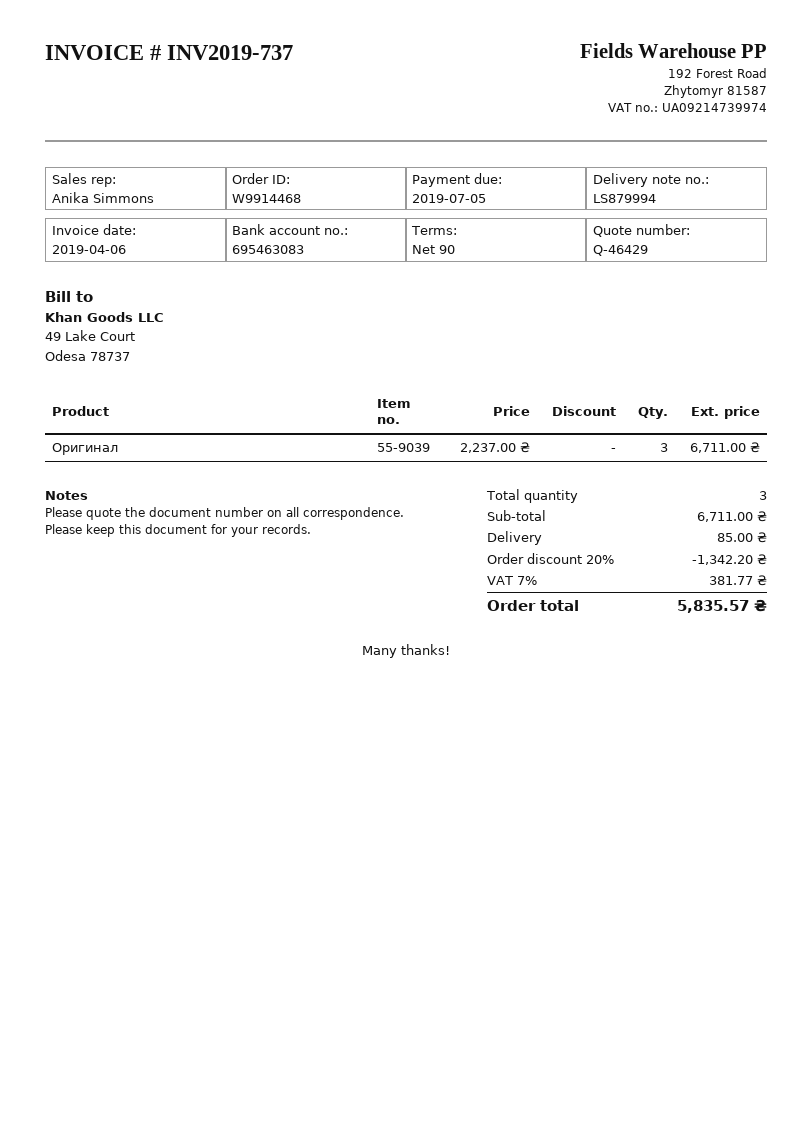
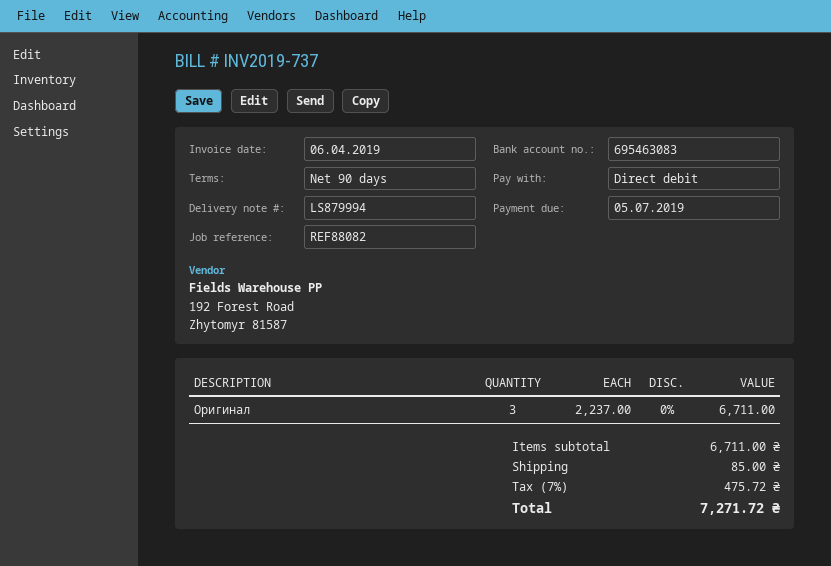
discount: 20% = 1342.20 -> none
tax: 7% = 381.77 -> 7% = 475.72
total: 5835.57 -> 7271.72

